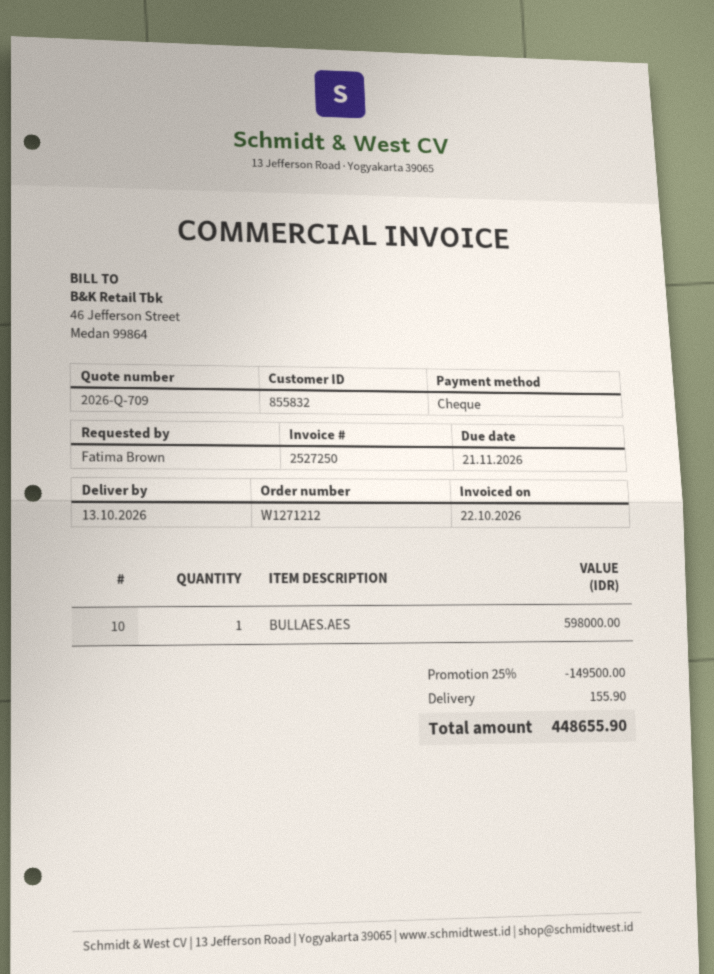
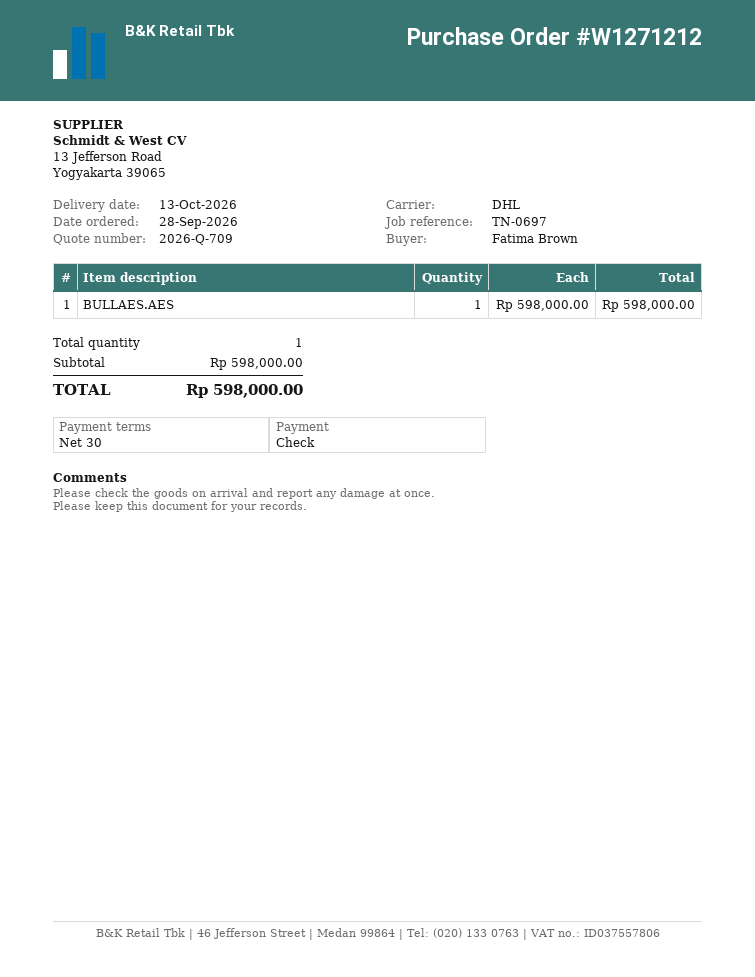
discount: 25% = 149500.00 -> none
shipping: 155.90 -> none
total: 448655.90 -> 598000.00

